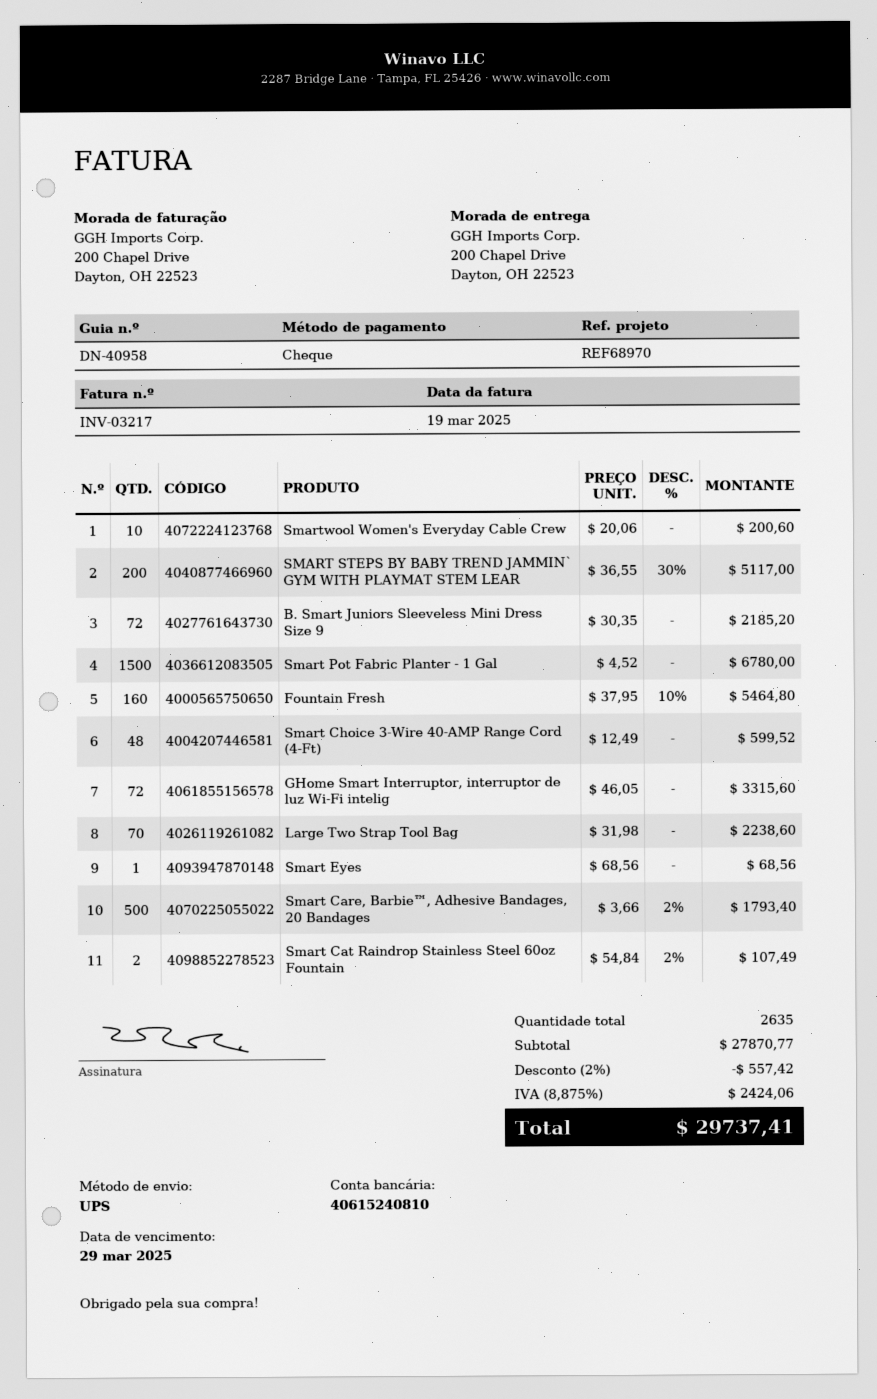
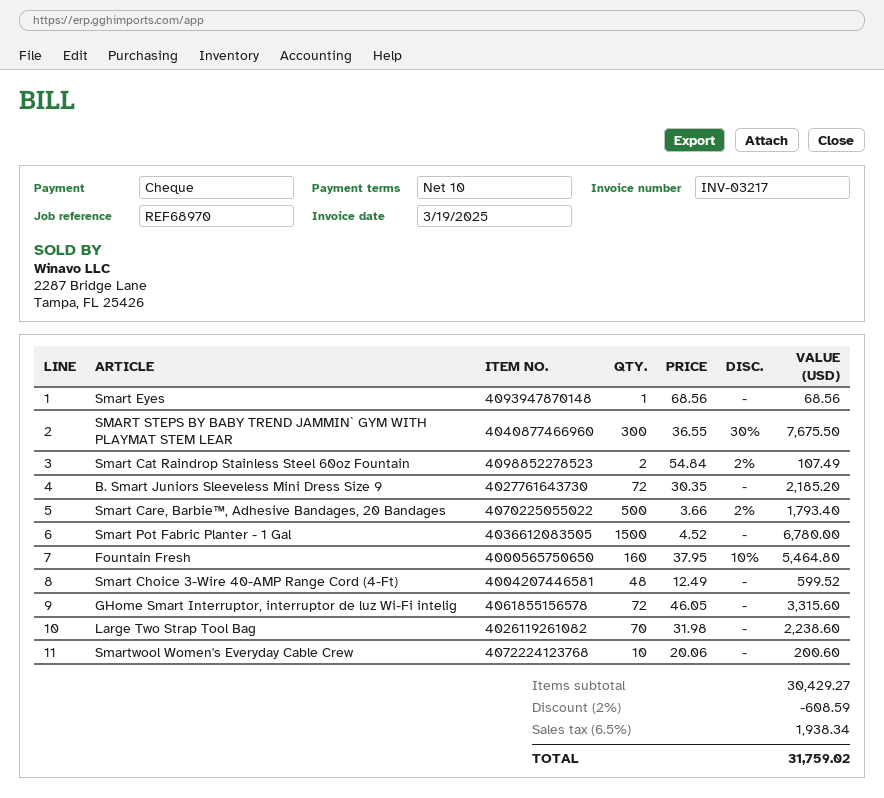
SMART STEPS BY BABY TREND JAMMIN` GYM WITH PLAYMAT STEM LEAR: 200 x 36.55 - 30% = 5117.00 -> 300 x 36.55 - 30% = 7675.50
subtotal: 27870.77 -> 30429.27
discount: 2% = 557.42 -> 2% = 608.59
tax: 8.875% = 2424.06 -> 6.5% = 1938.34
total: 29737.41 -> 31759.02

